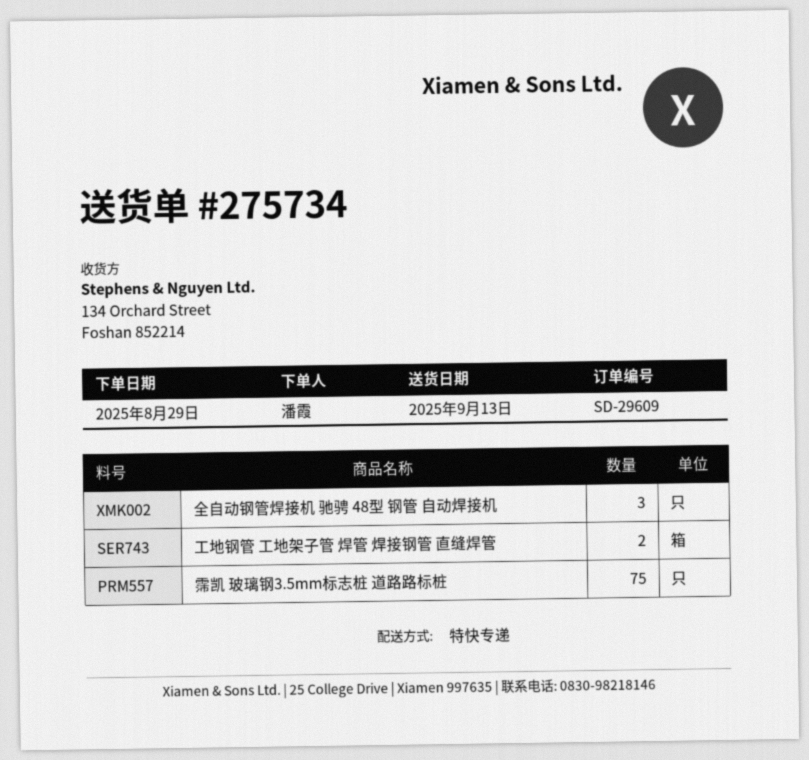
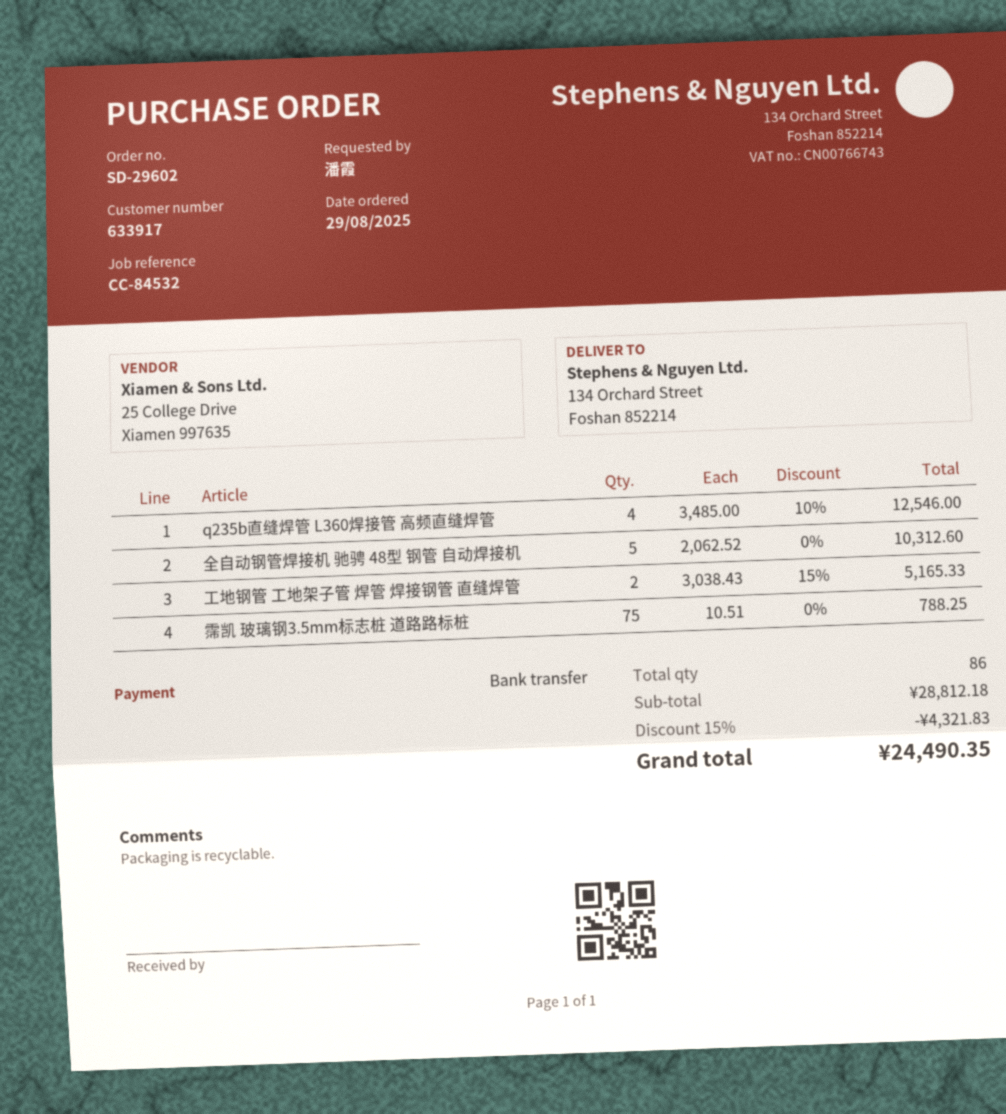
order number: SD-29609 -> SD-29602
全自动钢管焊接机 驰骋 48型 钢管 自动焊接机: 3 -> 5
q235b直缝焊管 L360焊接管 高频直缝焊管: none -> 4

